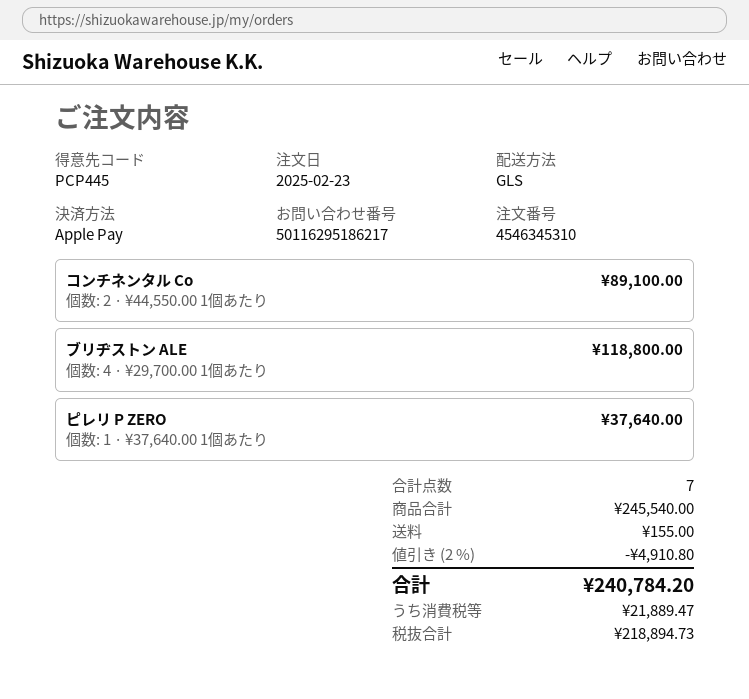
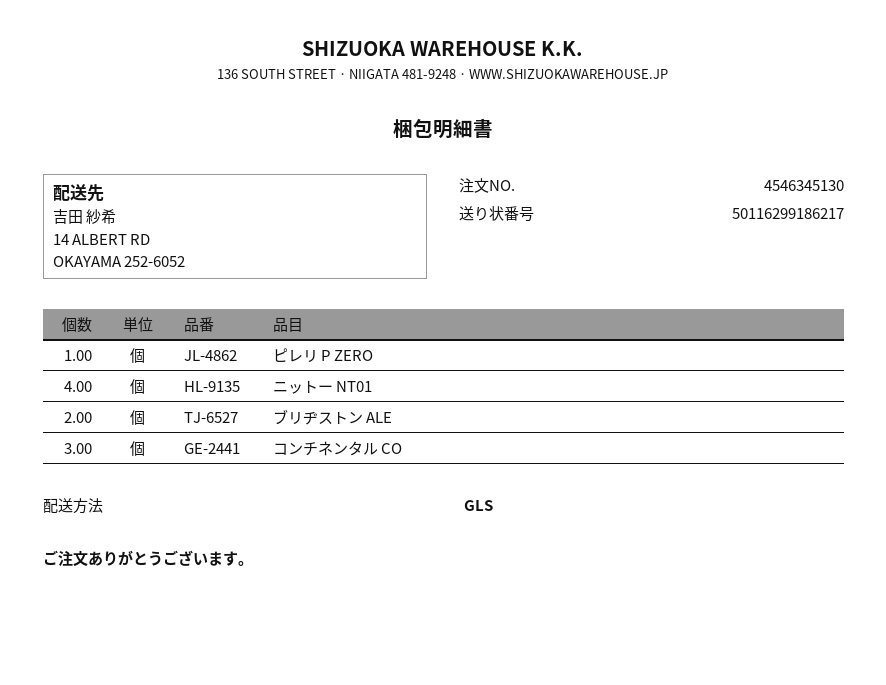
order number: 4546345310 -> 4546345130
tracking number: 50116295186217 -> 50116299186217
コンチネンタル Co: 2 -> 3
ブリヂストン ALE: 4 -> 2
ニットー NT01: none -> 4

